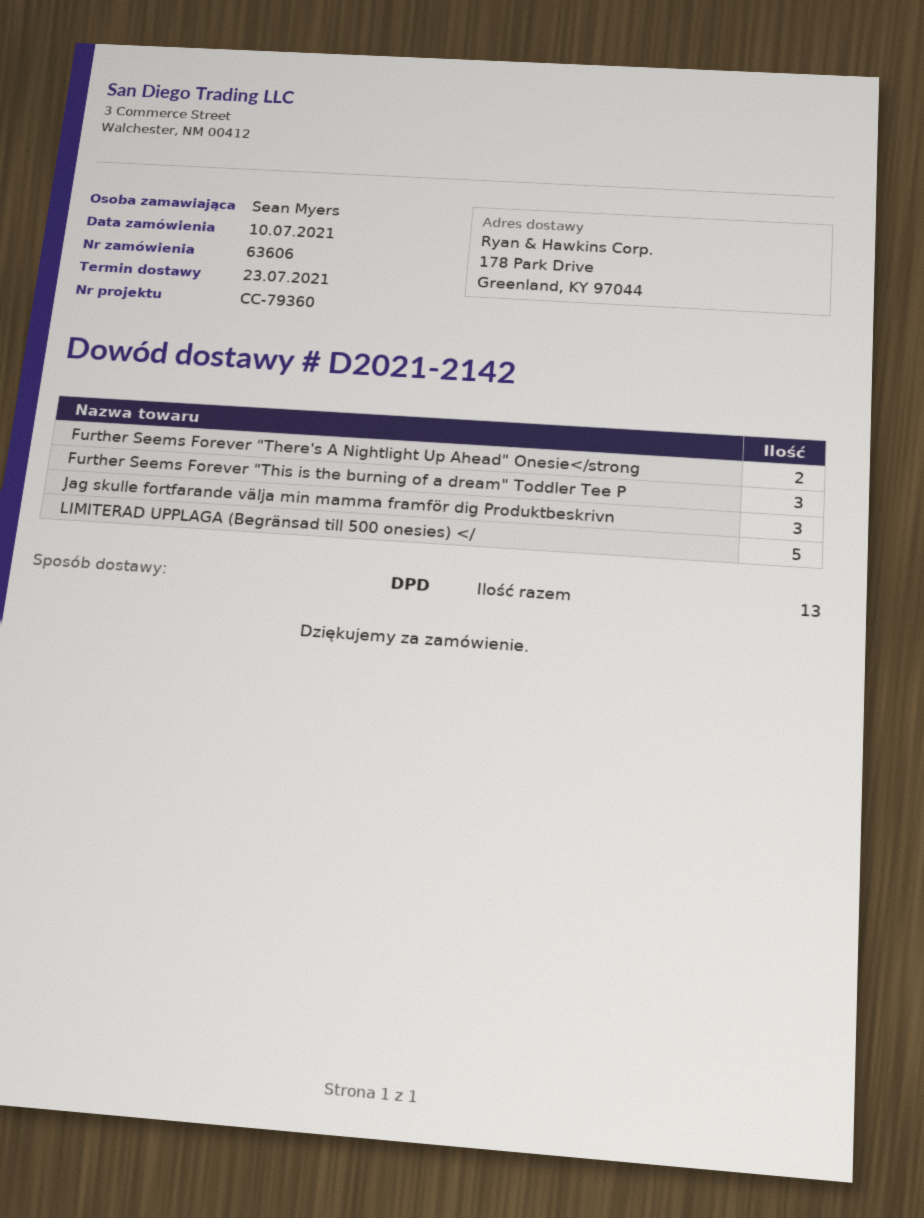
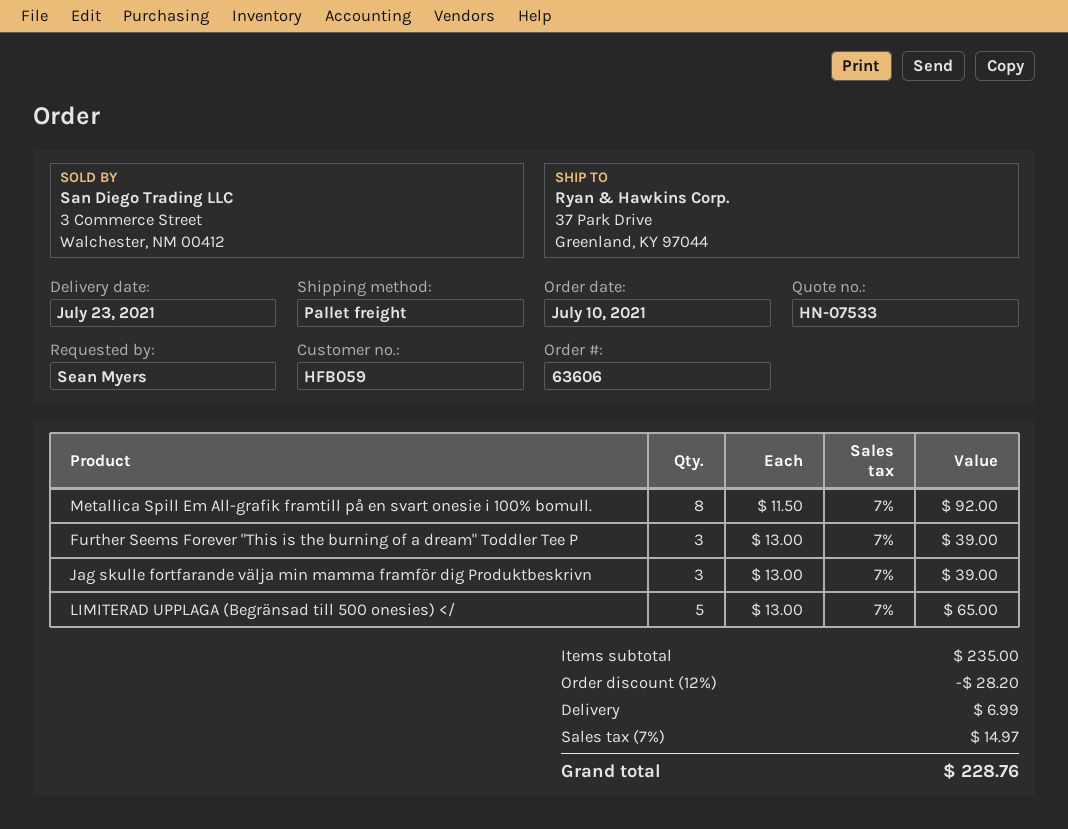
shipping method: DPD -> pallet freight
ship to: 178 Park Drive, Greenland, KY 97044 -> 37 Park Drive, Greenland, KY 97044
Further Seems Forever "There's A Nightlight Up Ahead" Onesie</strong: 2 -> none
Metallica Spill Em All-grafik framtill på en svart onesie i 100% bomull.: none -> 8

